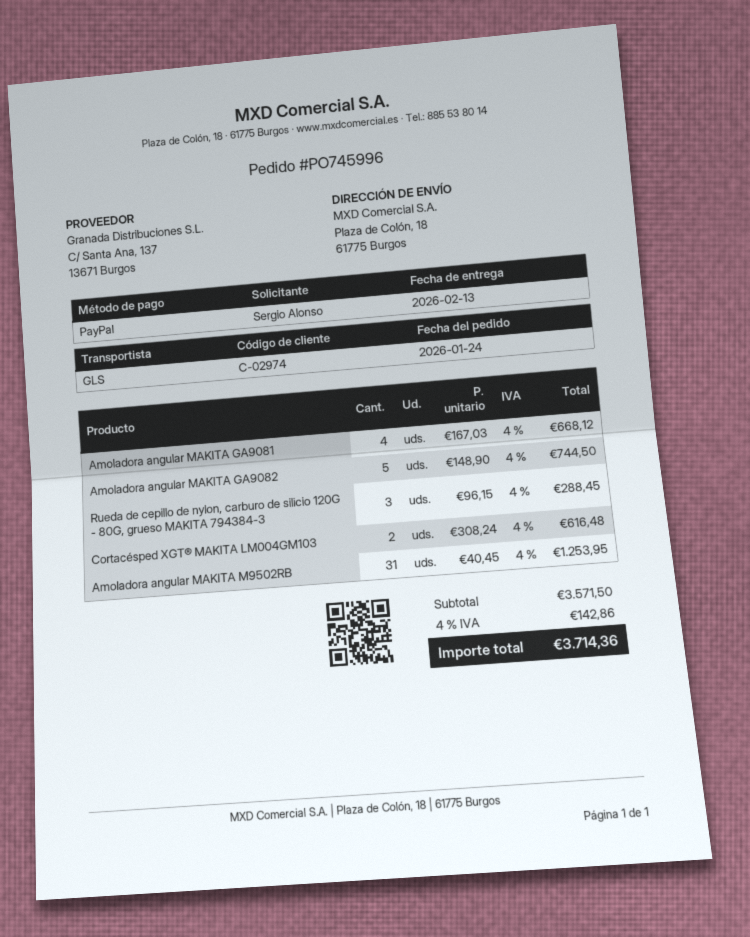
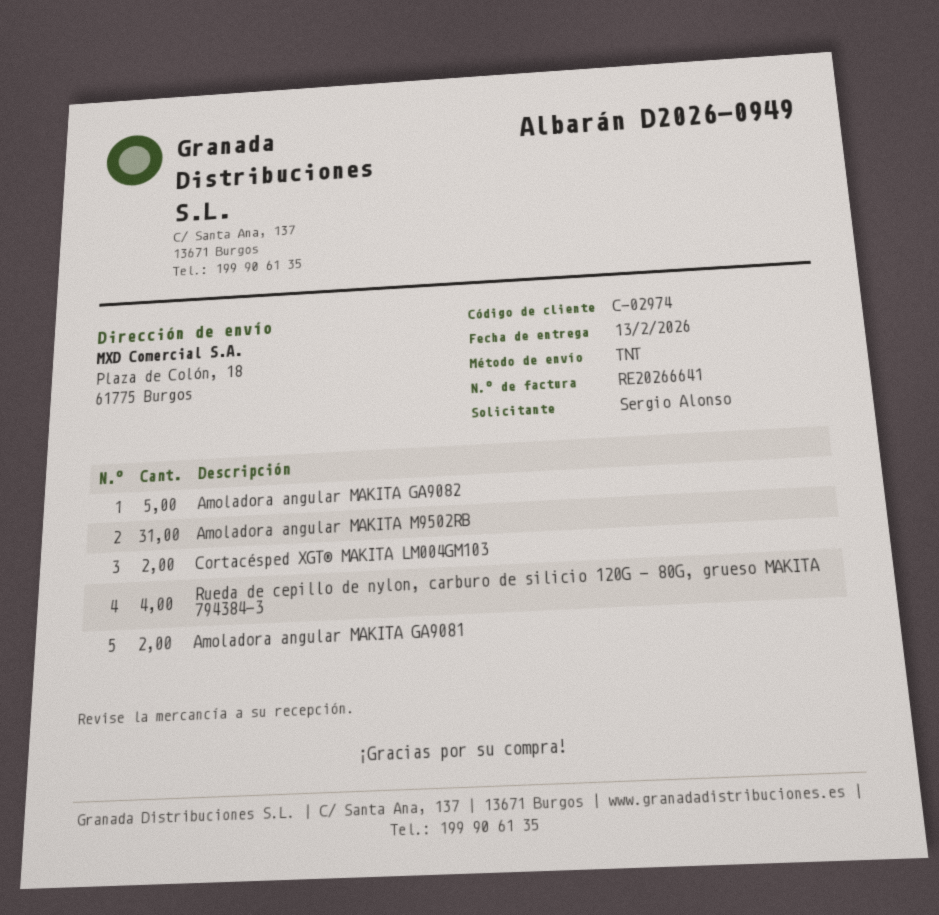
shipping method: GLS -> TNT
Amoladora angular MAKITA GA9081: 4 -> 2
Rueda de cepillo de nylon, carburo de silicio 120G - 80G, grueso MAKITA 794384-3: 3 -> 4

